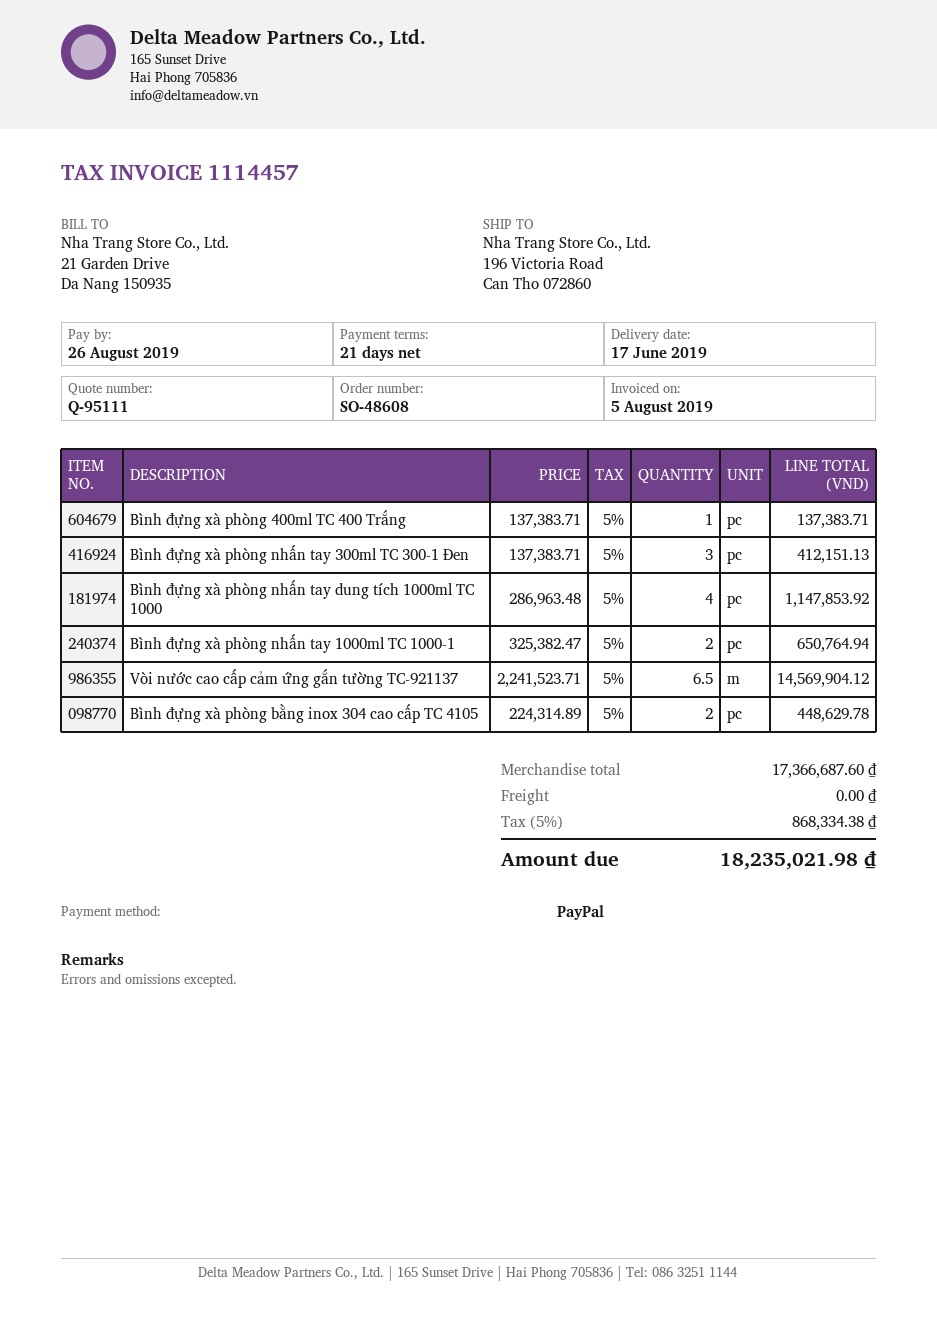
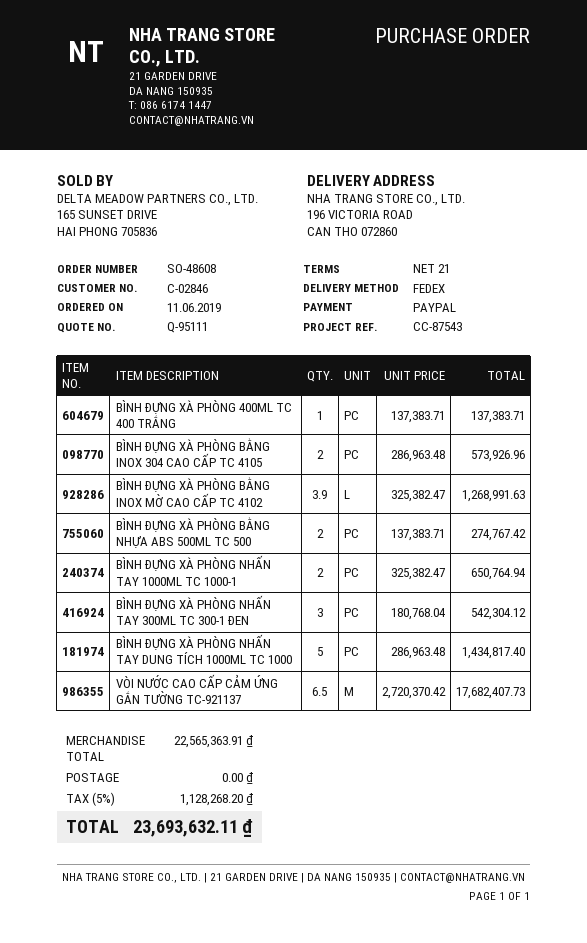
Bình đựng xà phòng nhấn tay 300ml TC 300-1 Đen: 3 x 137383.71 = 412151.13 -> 3 x 180768.04 = 542304.12
Bình đựng xà phòng nhấn tay dung tích 1000ml TC 1000: 4 x 286963.48 = 1147853.92 -> 5 x 286963.48 = 1434817.40
Vòi nước cao cấp cảm ứng gắn tường TC-921137: 6.5 x 2241523.71 = 14569904.12 -> 6.5 x 2720370.42 = 17682407.73
Bình đựng xà phòng bằng inox 304 cao cấp TC 4105: 2 x 224314.89 = 448629.78 -> 2 x 286963.48 = 573926.96
BÌNH ĐỰNG XÀ PHÒNG BẰNG INOX MỜ CAO CẤP TC 4102: none -> 3.9 x 325382.47 = 1268991.63
BÌNH ĐỰNG XÀ PHÒNG BẰNG NHỰA ABS 500ML TC 500: none -> 2 x 137383.71 = 274767.42
subtotal: 17366687.60 -> 22565363.91
tax: 5% = 868334.38 -> 5% = 1128268.20
total: 18235021.98 -> 23693632.11

